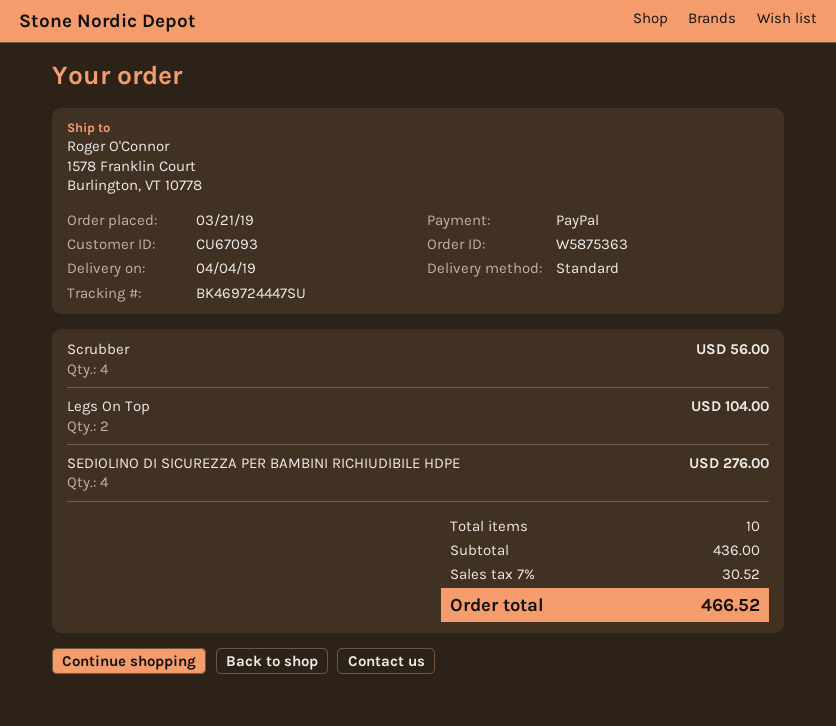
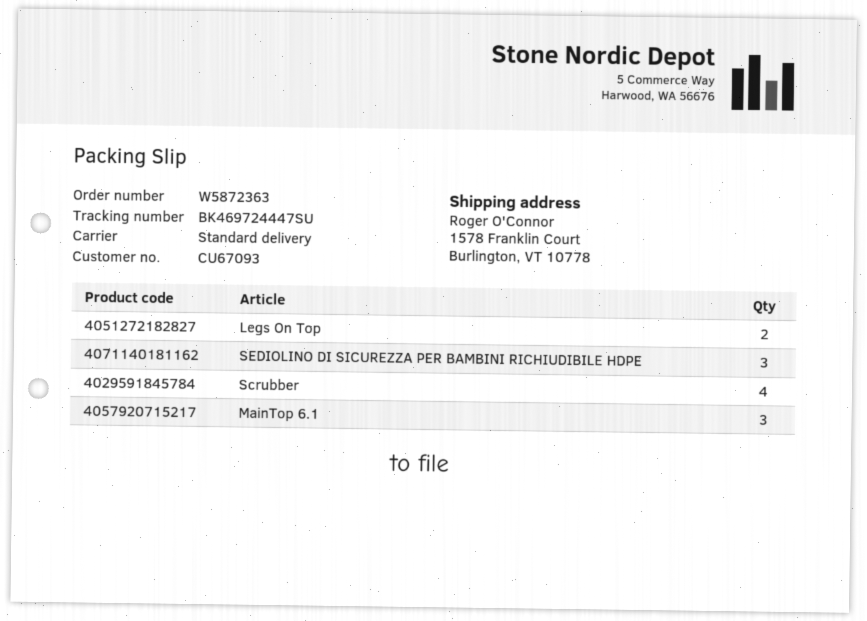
order number: W5875363 -> W5872363
SEDIOLINO DI SICUREZZA PER BAMBINI RICHIUDIBILE HDPE: 4 -> 3
MainTop 6.1: none -> 3

